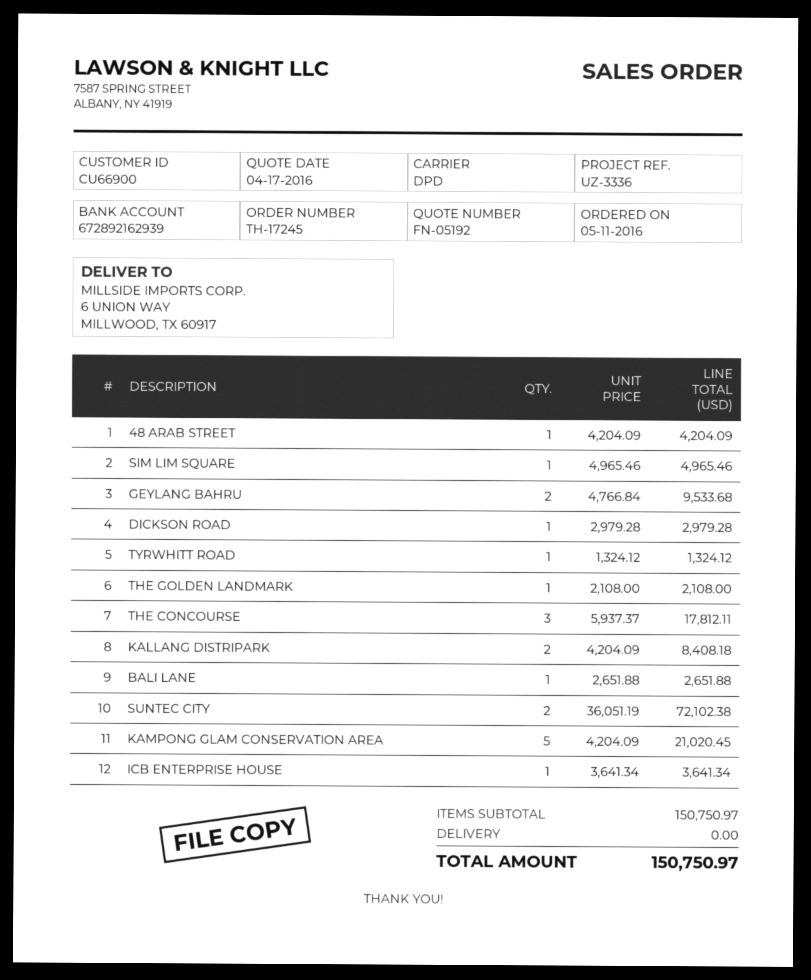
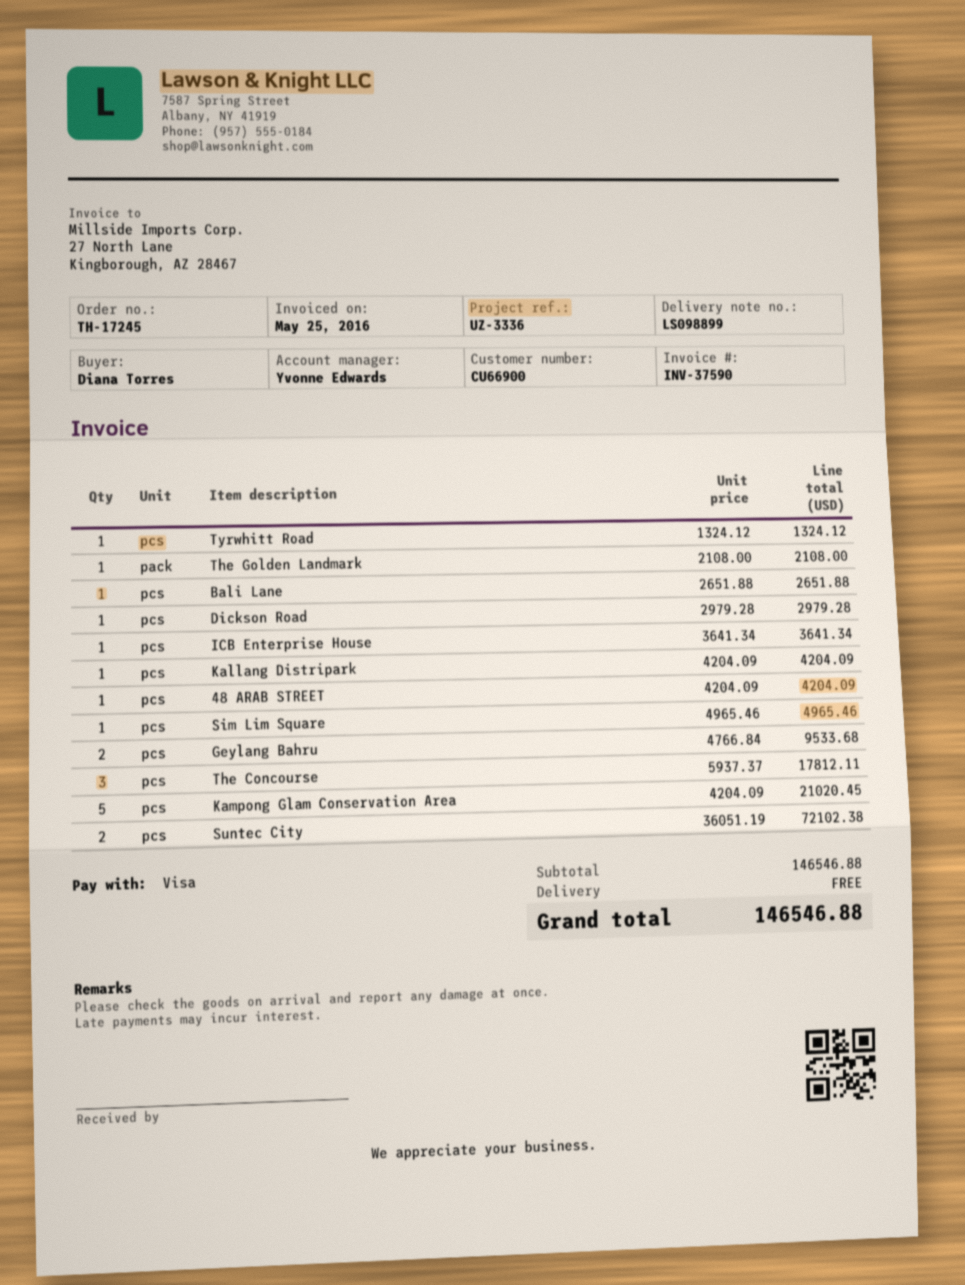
KALLANG DISTRIPARK: 2 x 4204.09 = 8408.18 -> 1 x 4204.09 = 4204.09
subtotal: 150750.97 -> 146546.88
total: 150750.97 -> 146546.88

